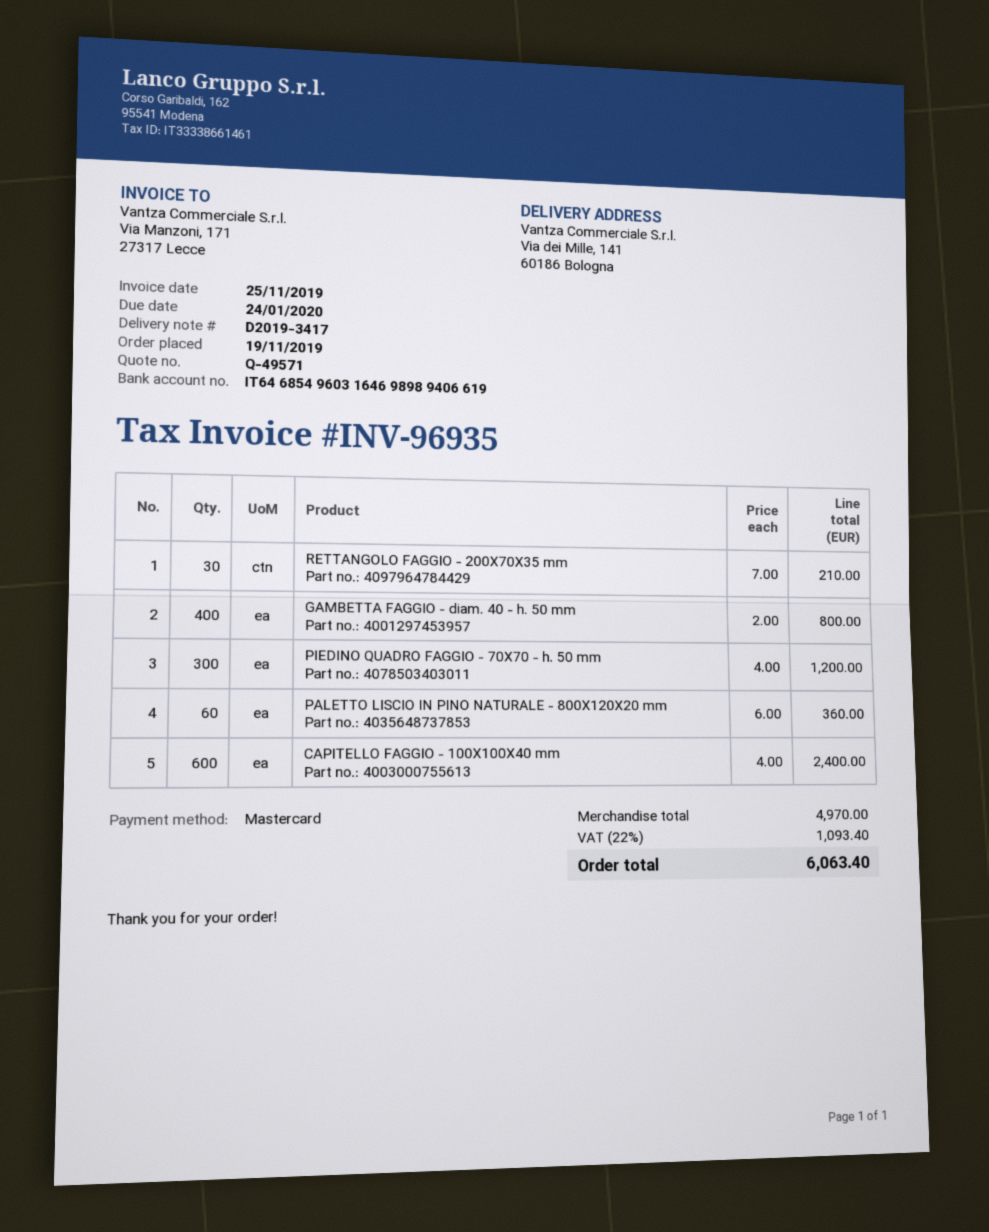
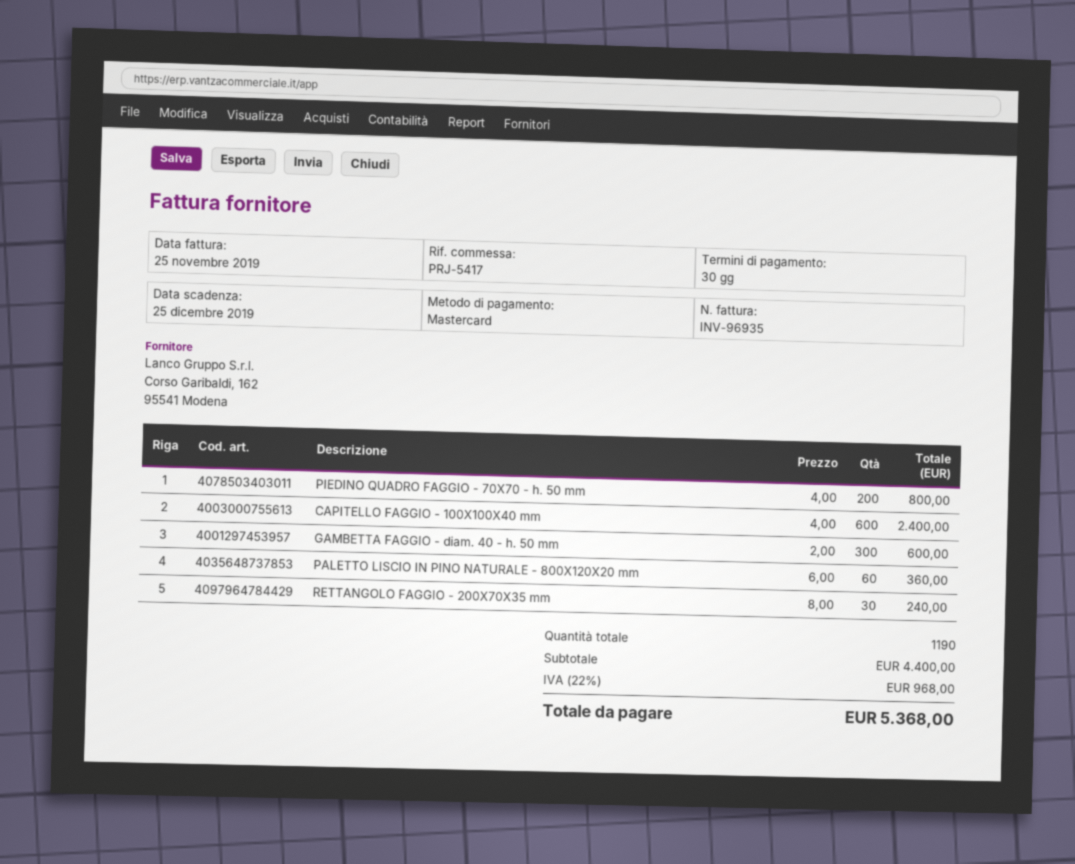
due date: 2020-01-24 -> 2019-12-25
RETTANGOLO FAGGIO - 200X70X35 mm: 30 x 7.00 = 210.00 -> 30 x 8.00 = 240.00
GAMBETTA FAGGIO - diam. 40 - h. 50 mm: 400 x 2.00 = 800.00 -> 300 x 2.00 = 600.00
PIEDINO QUADRO FAGGIO - 70X70 - h. 50 mm: 300 x 4.00 = 1200.00 -> 200 x 4.00 = 800.00
subtotal: 4970.00 -> 4400.00
tax: 22% = 1093.40 -> 22% = 968.00
total: 6063.40 -> 5368.00

